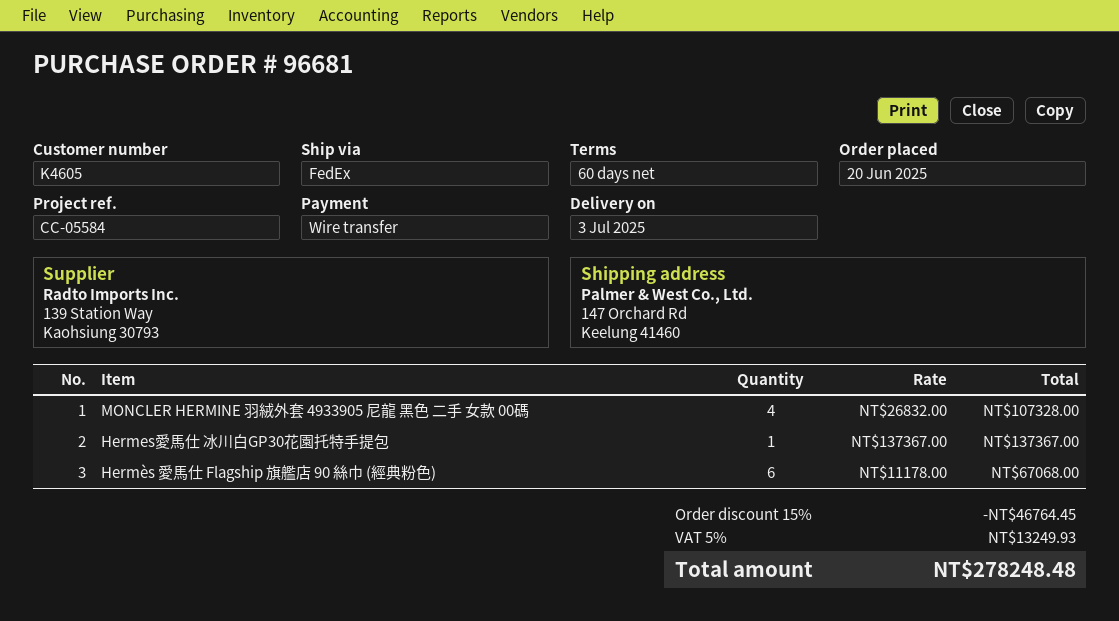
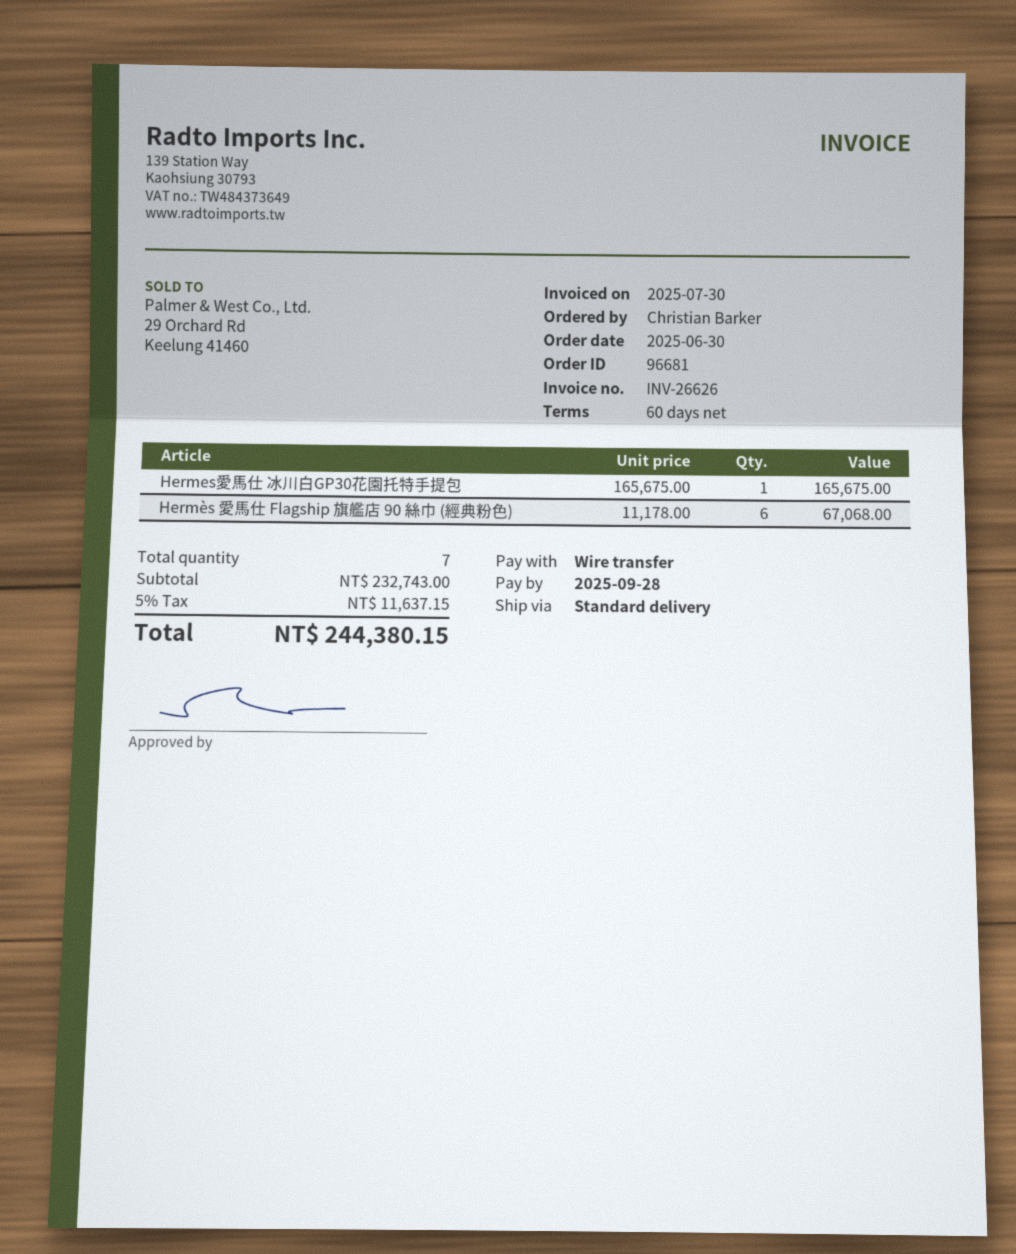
order date: 2025-06-20 -> 2025-06-30
shipping method: FedEx -> standard
MONCLER HERMINE 羽絨外套 4933905 尼龍 黑色 二手 女款 00碼: 4 x 26832.00 = 107328.00 -> none
Hermes愛馬仕 冰川白GP30花園托特手提包: 1 x 137367.00 = 137367.00 -> 1 x 165675.00 = 165675.00
discount: 15% = 46764.45 -> none
tax: 5% = 13249.93 -> 5% = 11637.15
total: 278248.48 -> 244380.15

